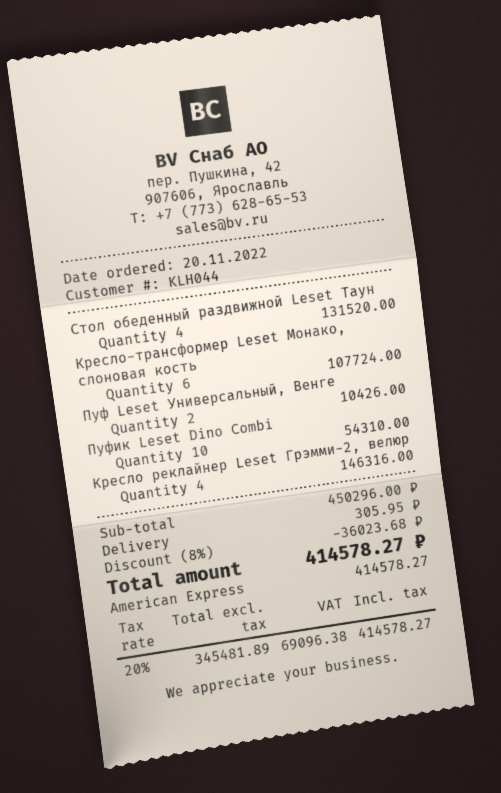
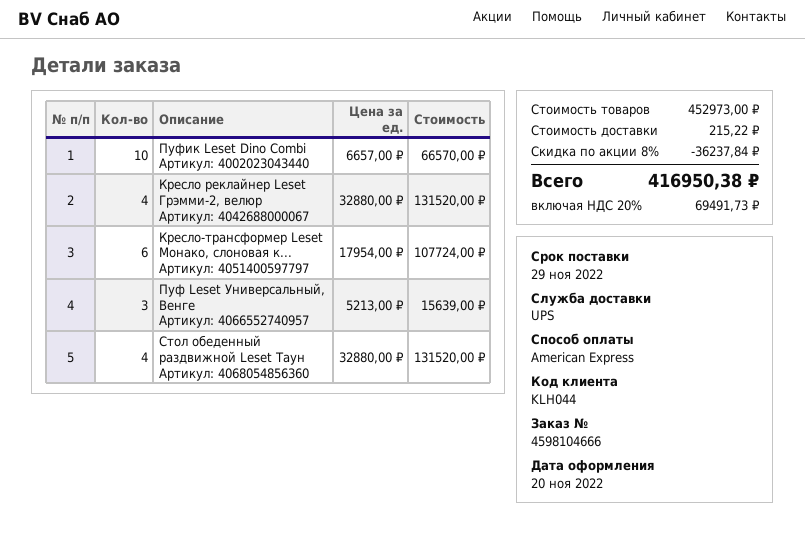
Пуф Leset Универсальный, Венге: 2 for 10426.00 -> 3 for 15639.00
Пуфик Leset Dino Combi: 10 for 54310.00 -> 10 for 66570.00
Кресло реклайнер Leset Грэмми-2, велюр: 4 for 146316.00 -> 4 for 131520.00
subtotal: 450296.00 -> 452973.00
discount: 8% = 36023.68 -> 8% = 36237.84
shipping: 305.95 -> 215.22
tax: 20% = 69096.38 -> 20% = 69491.73
total: 414578.27 -> 416950.38

